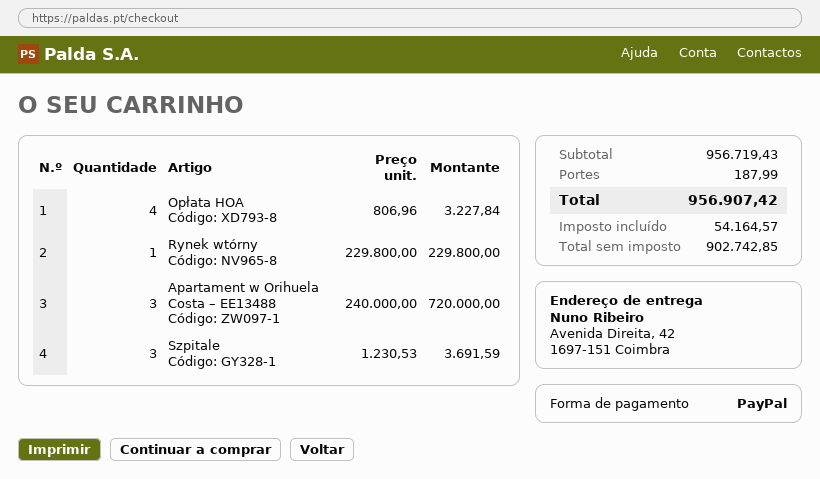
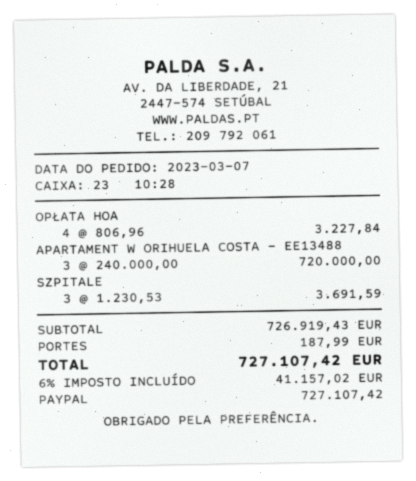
Rynek wtórny: 1 x 229800.00 = 229800.00 -> none
subtotal: 956719.43 -> 726919.43
tax: 54164.57 -> 41157.02
total: 956907.42 -> 727107.42

